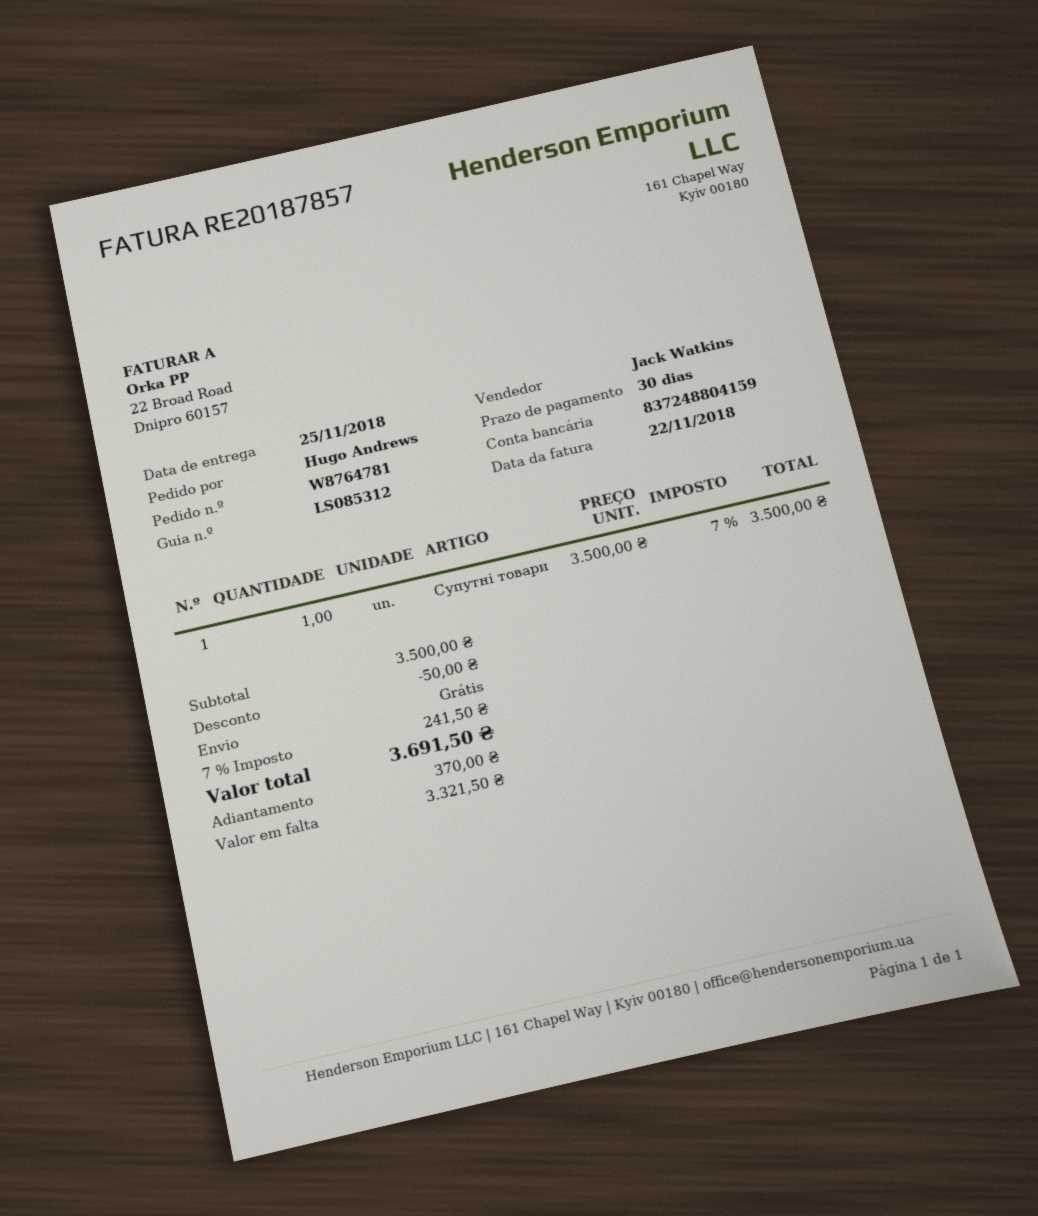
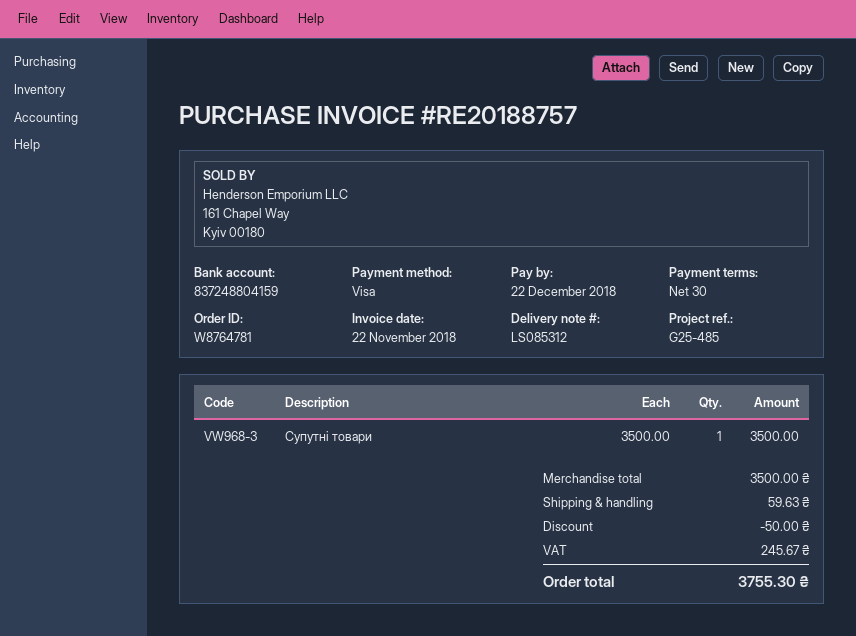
invoice number: RE20187857 -> RE20188757
shipping: 0.00 -> 59.63
tax: 241.50 -> 245.67
total: 3691.50 -> 3755.30

